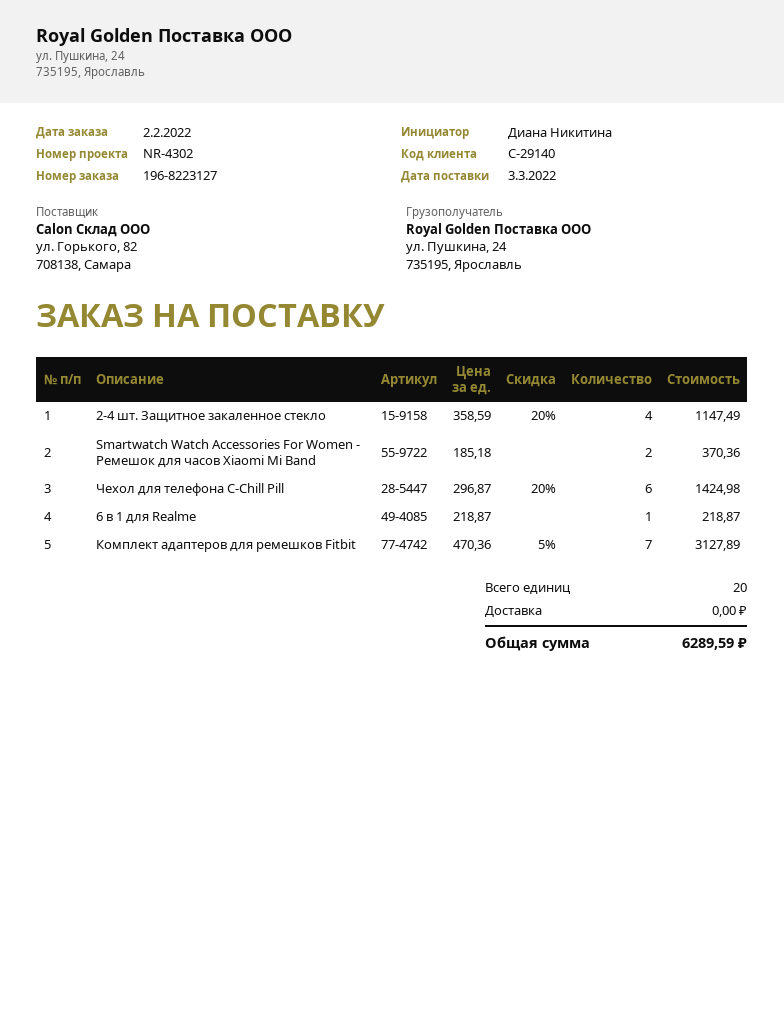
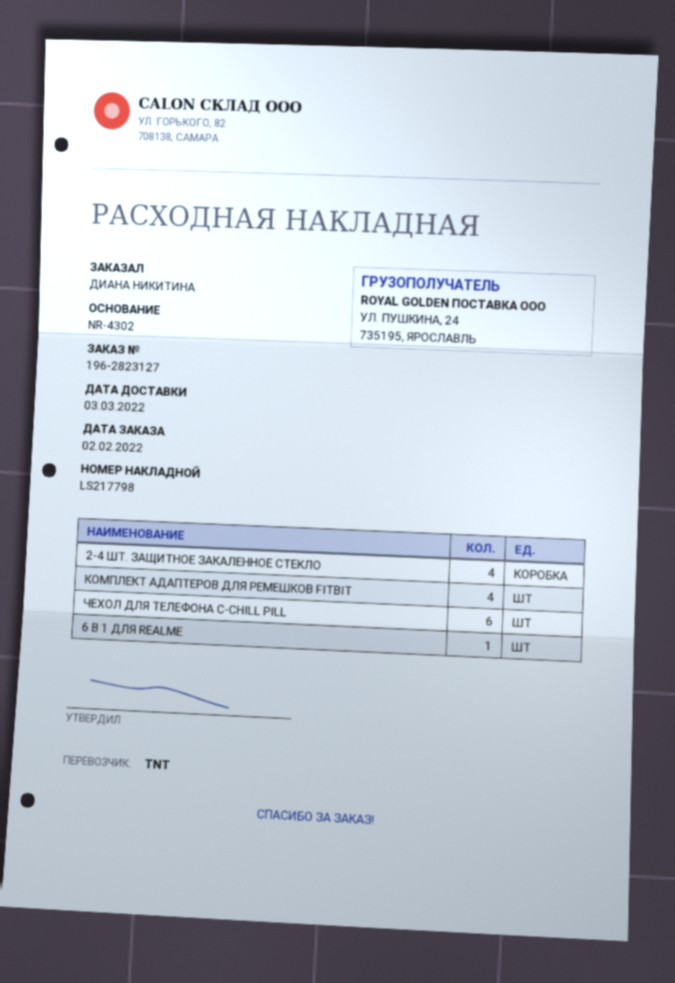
order number: 196-8223127 -> 196-2823127
Smartwatch Watch Accessories For Women - Ремешок для часов Xiaomi Mi Band: 2 -> none
Комплект адаптеров для ремешков Fitbit: 7 -> 4

